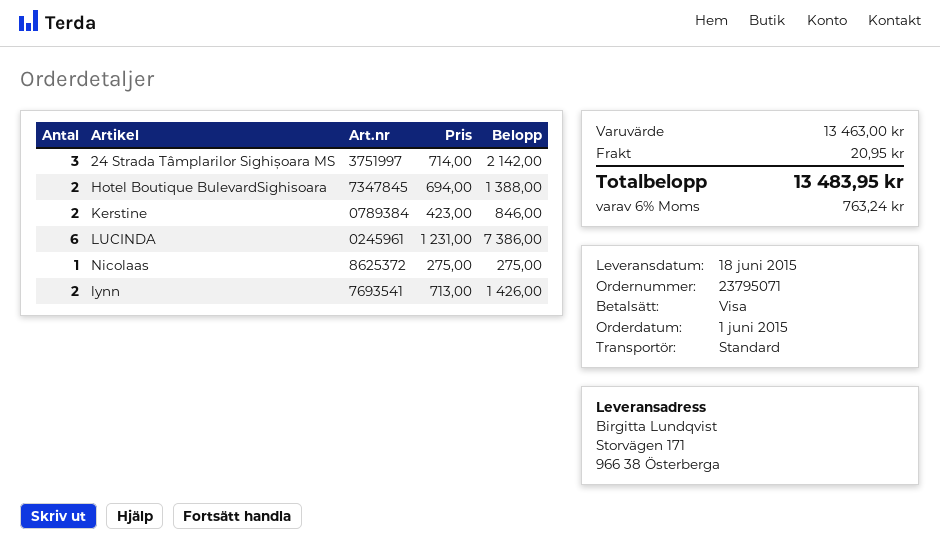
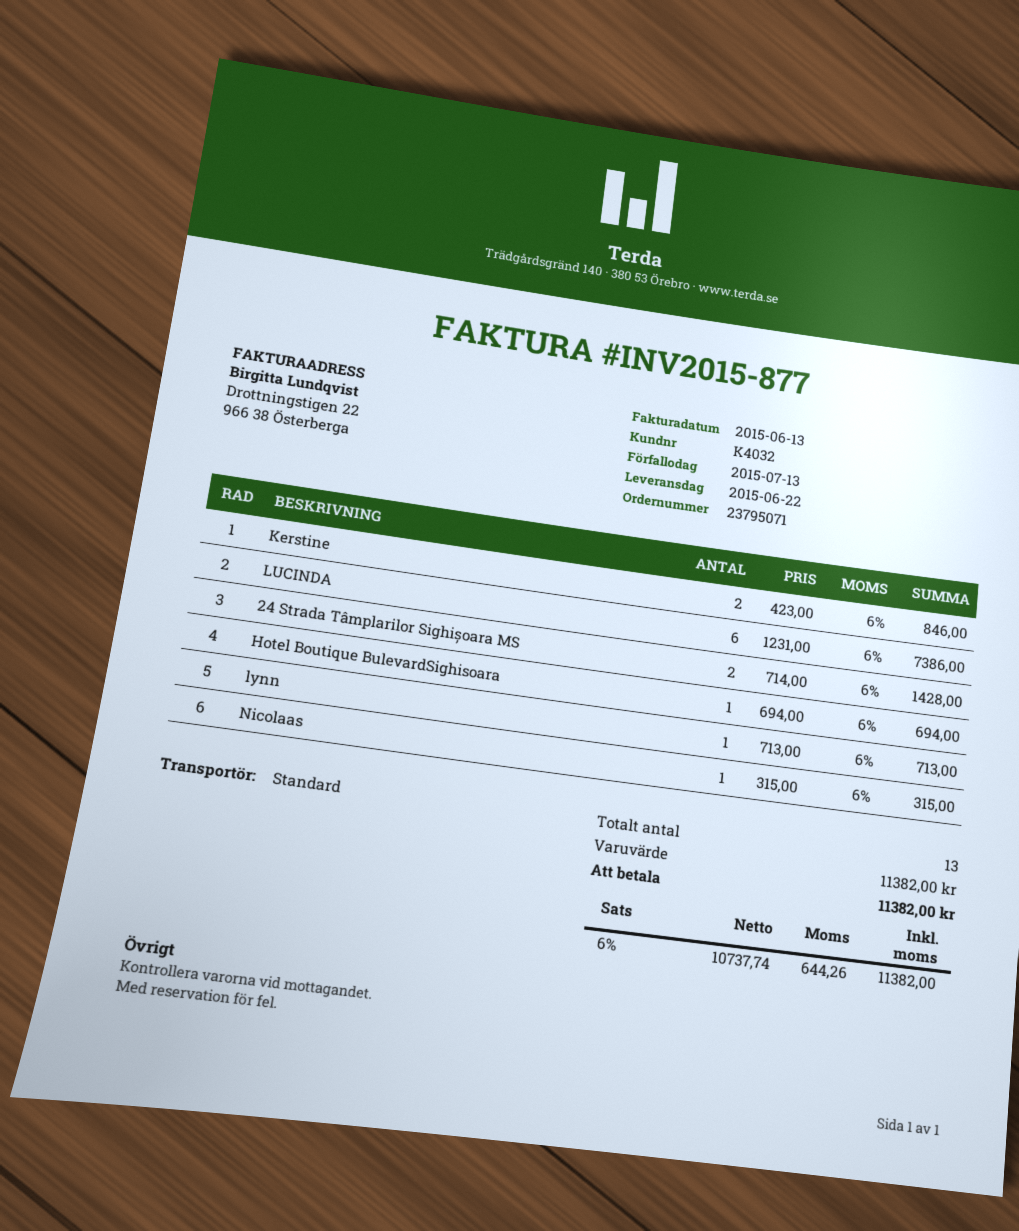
delivery date: 2015-06-18 -> 2015-06-22
24 Strada Tâmplarilor Sighișoara MS: 3 x 714.00 = 2142.00 -> 2 x 714.00 = 1428.00
Hotel Boutique BulevardSighisoara: 2 x 694.00 = 1388.00 -> 1 x 694.00 = 694.00
Nicolaas: 1 x 275.00 = 275.00 -> 1 x 315.00 = 315.00
lynn: 2 x 713.00 = 1426.00 -> 1 x 713.00 = 713.00
subtotal: 13463.00 -> 11382.00
shipping: 20.95 -> none
tax: 6% = 763.24 -> 6% = 644.26
total: 13483.95 -> 11382.00

